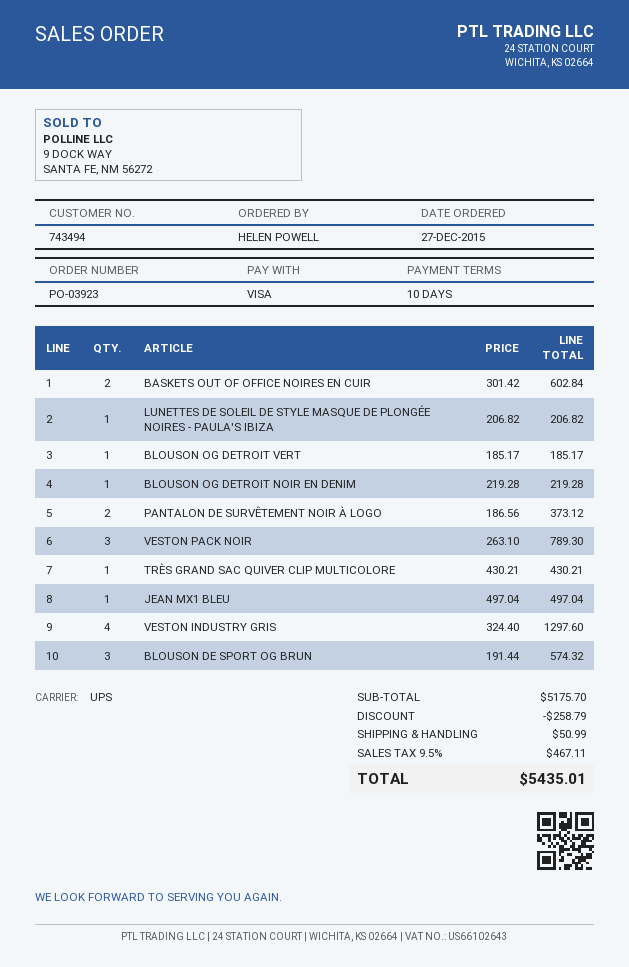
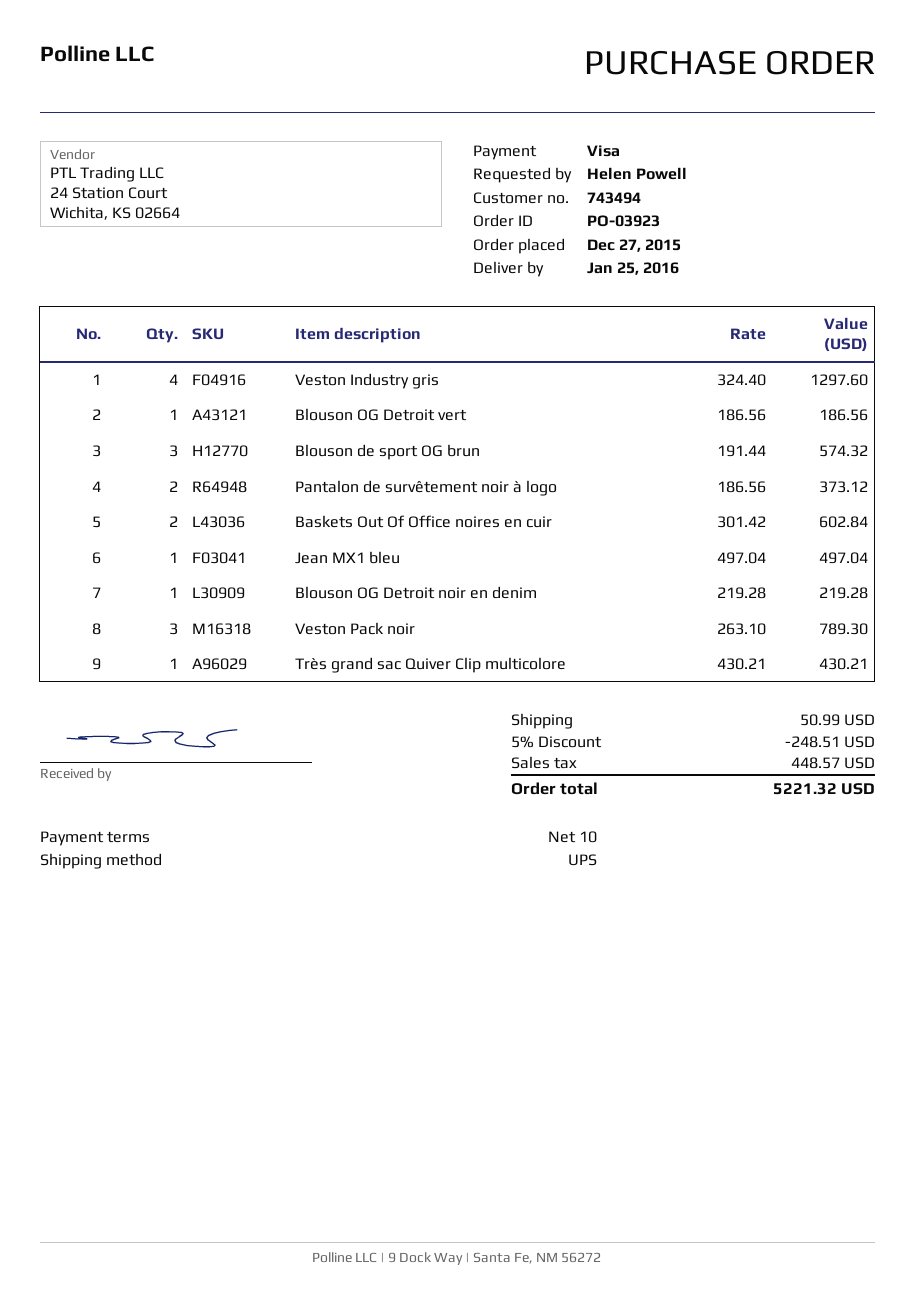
LUNETTES DE SOLEIL DE STYLE MASQUE DE PLONGÉE NOIRES - PAULA'S IBIZA: 1 x 206.82 = 206.82 -> none
BLOUSON OG DETROIT VERT: 1 x 185.17 = 185.17 -> 1 x 186.56 = 186.56
discount: 258.79 -> 248.51
tax: 467.11 -> 448.57
total: 5435.01 -> 5221.32

